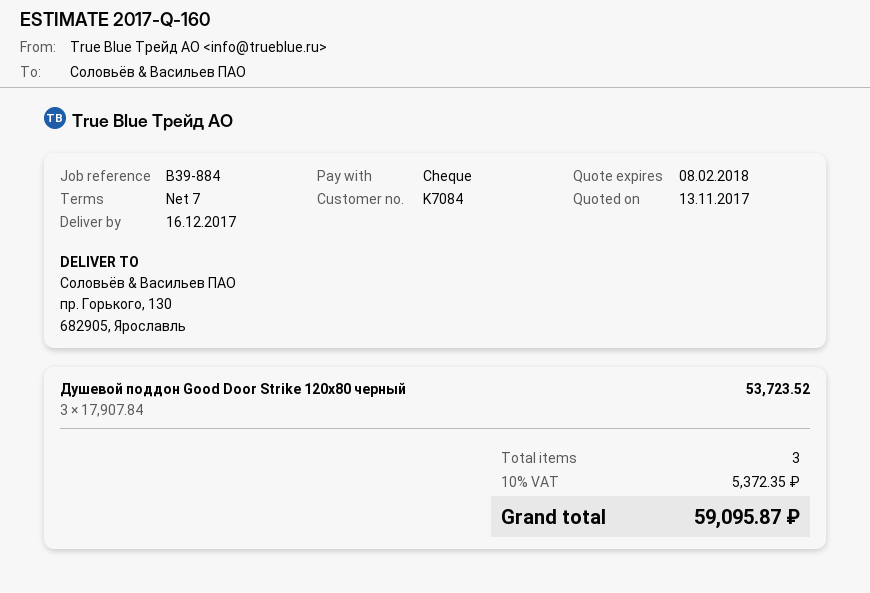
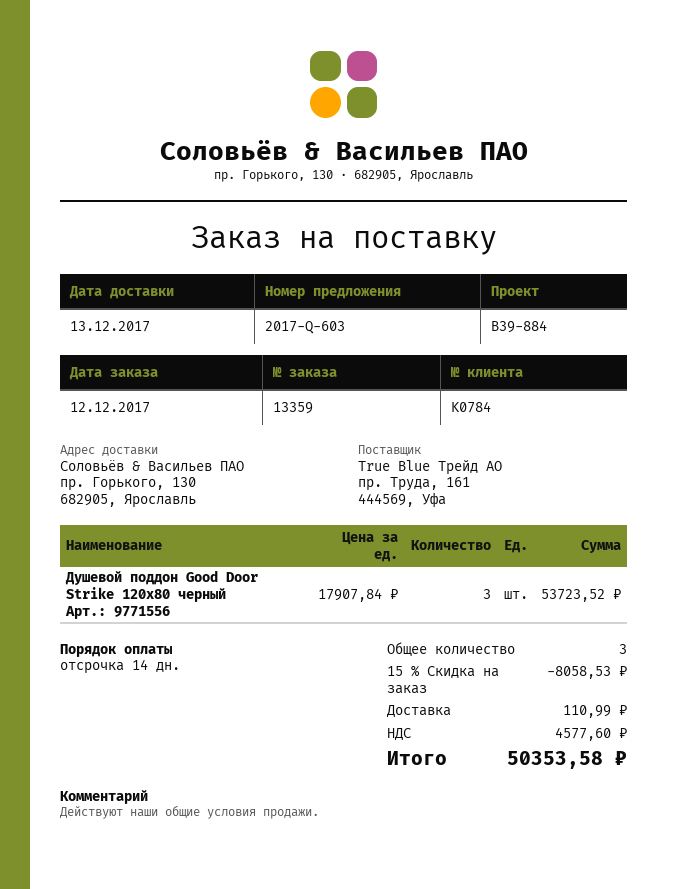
quote number: 2017-Q-160 -> 2017-Q-603
delivery date: 2017-12-16 -> 2017-12-13
payment terms: 7 days -> 14 days
customer number: K7084 -> K0784
discount: none -> 15% = 8058.53
shipping: none -> 110.99
tax: 5372.35 -> 4577.60
total: 59095.87 -> 50353.58

